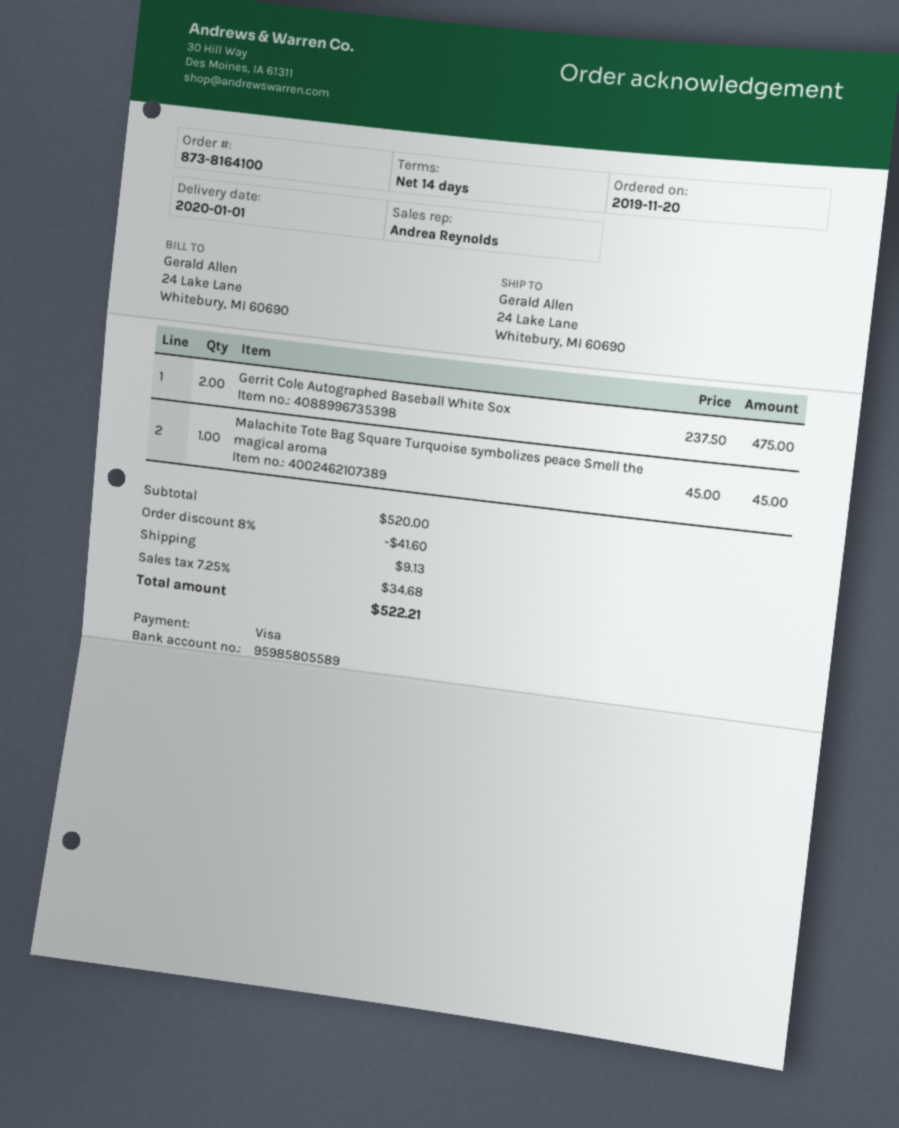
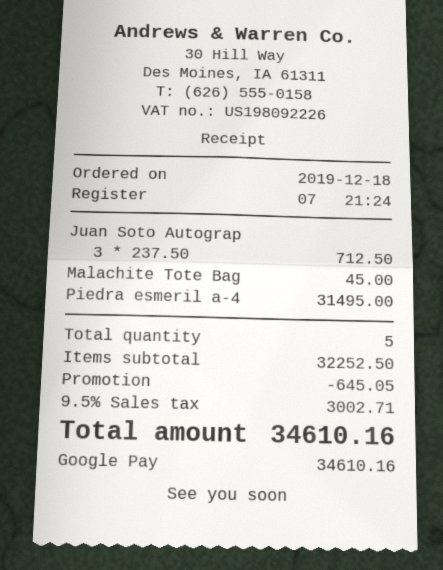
order date: 2019-11-20 -> 2019-12-18
payment method: Visa -> Google Pay
Gerrit Cole Autographed Baseball White Sox: 2 x 237.50 = 475.00 -> none
Juan Soto Autograp: none -> 3 x 237.50 = 712.50
Piedra esmeril a-4: none -> 1 x 31495.00 = 31495.00
subtotal: 520.00 -> 32252.50
discount: 41.60 -> 645.05
shipping: 9.13 -> none
tax: 7.25% = 34.68 -> 9.5% = 3002.71
total: 522.21 -> 34610.16

